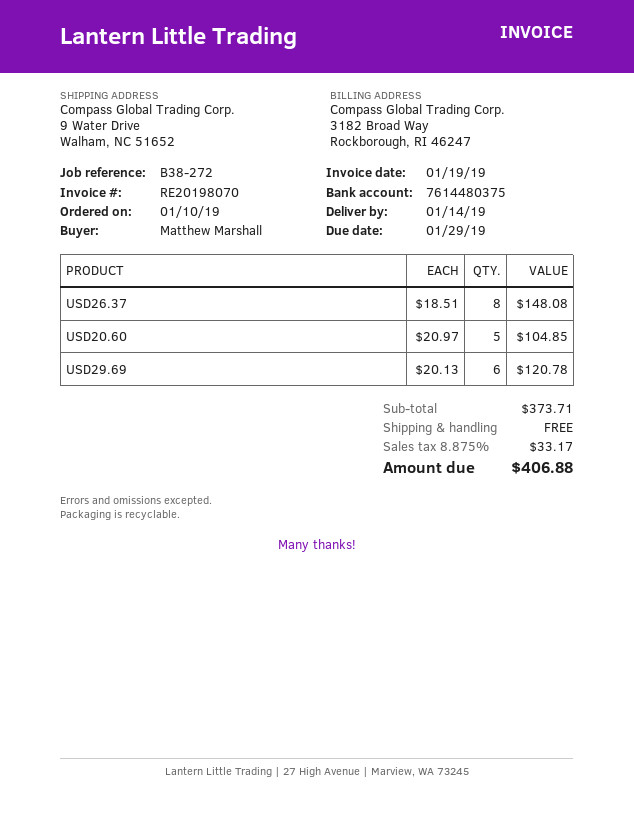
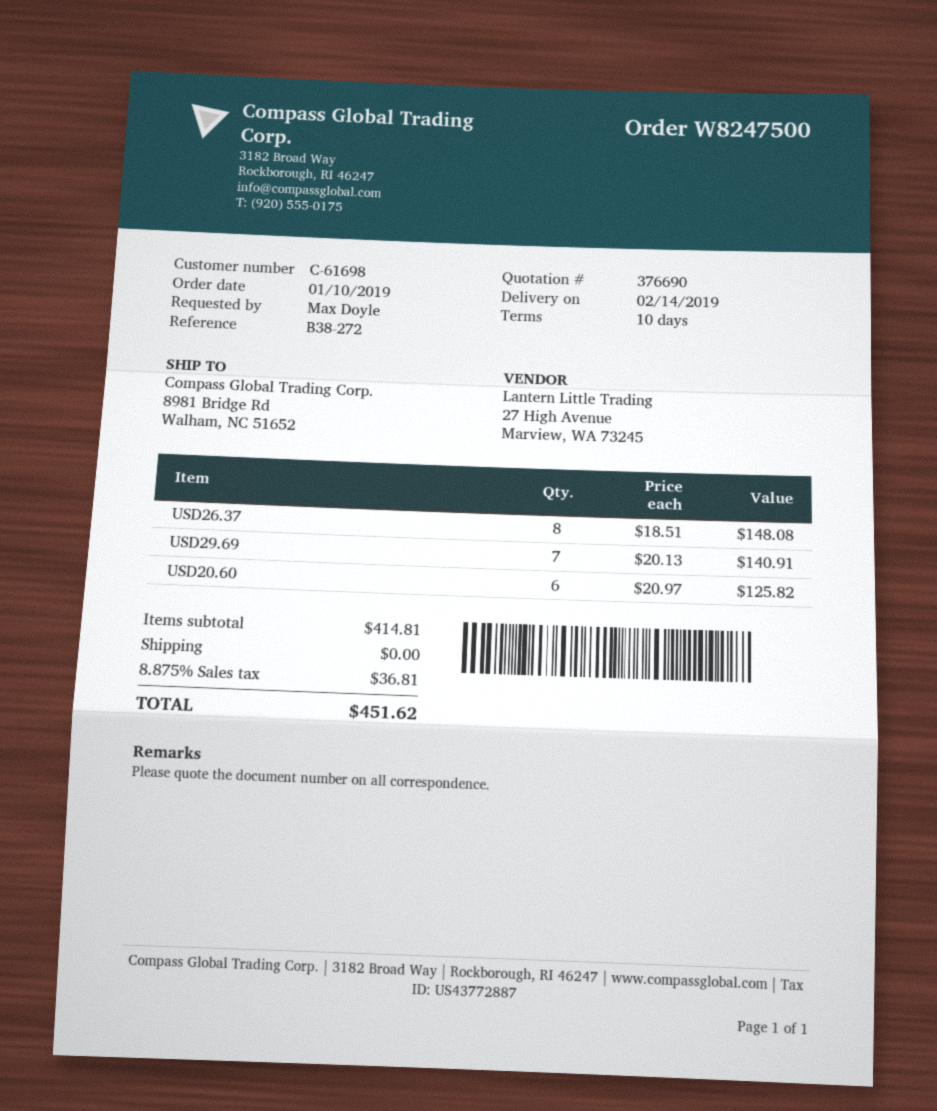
delivery date: 2019-01-14 -> 2019-02-14
ordered by: Matthew Marshall -> Max Doyle
ship to: 9 Water Drive, Walham, NC 51652 -> 8981 Bridge Rd, Walham, NC 51652
USD20.60: 5 x 20.97 = 104.85 -> 6 x 20.97 = 125.82
USD29.69: 6 x 20.13 = 120.78 -> 7 x 20.13 = 140.91
subtotal: 373.71 -> 414.81
tax: 8.875% = 33.17 -> 8.875% = 36.81
total: 406.88 -> 451.62

